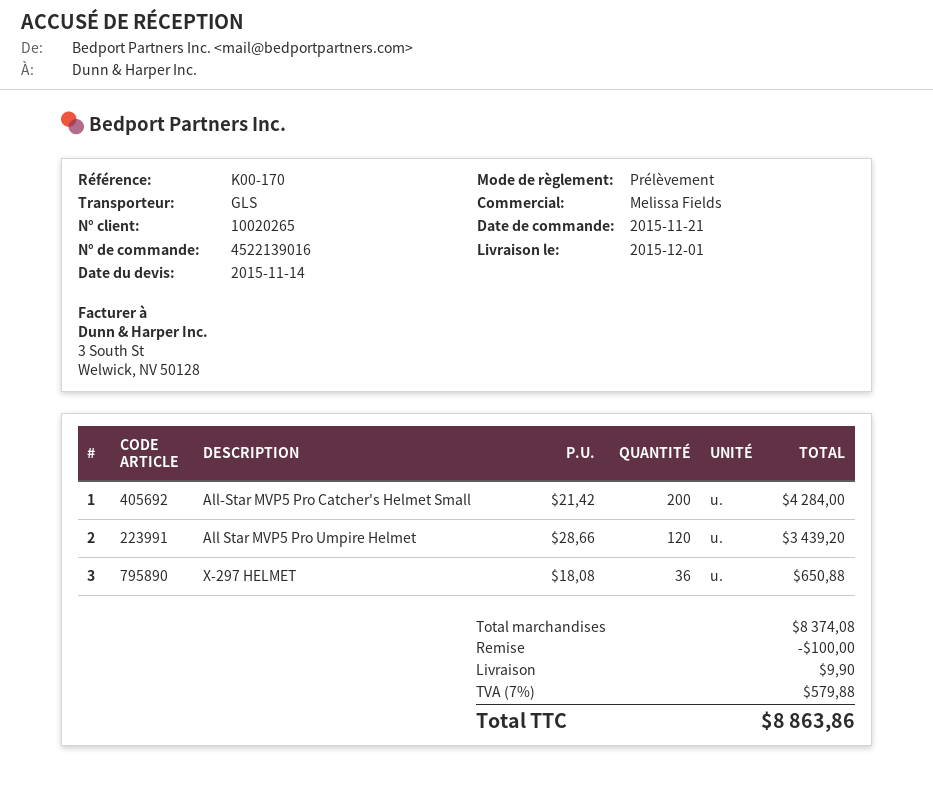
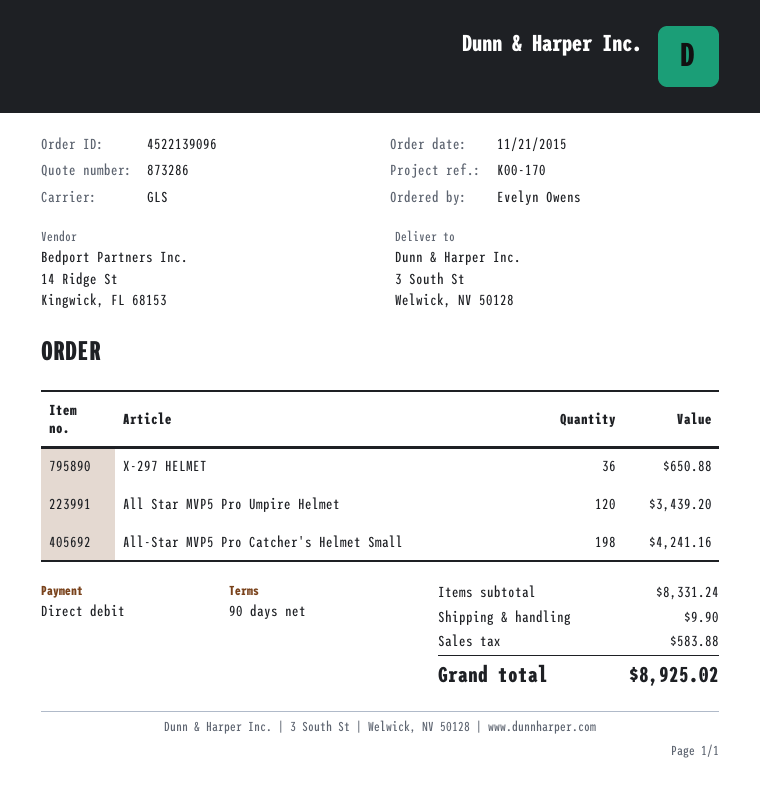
order number: 4522139016 -> 4522139096
All-Star MVP5 Pro Catcher's Helmet Small: 200 for 4284.00 -> 198 for 4241.16
subtotal: 8374.08 -> 8331.24
discount: 100.00 -> none
tax: 579.88 -> 583.88
total: 8863.86 -> 8925.02

